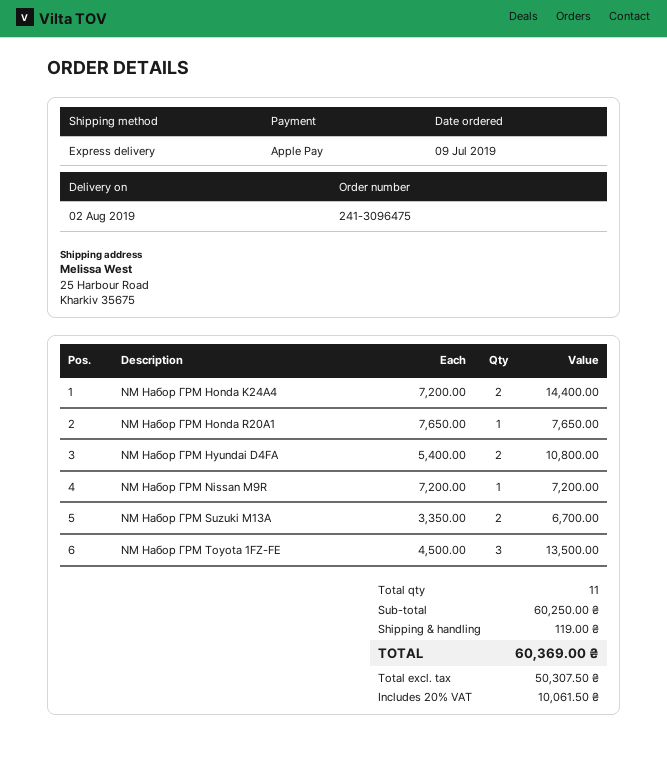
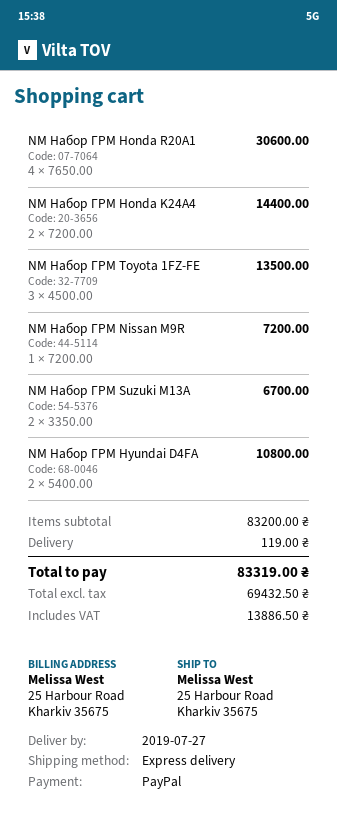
delivery date: 2019-08-02 -> 2019-07-27
payment method: Apple Pay -> PayPal
NM Набор ГРМ Honda R20A1: 1 x 7650.00 = 7650.00 -> 4 x 7650.00 = 30600.00
subtotal: 60250.00 -> 83200.00
net: 50307.50 -> 69432.50
tax: 10061.50 -> 13886.50
total: 60369.00 -> 83319.00

